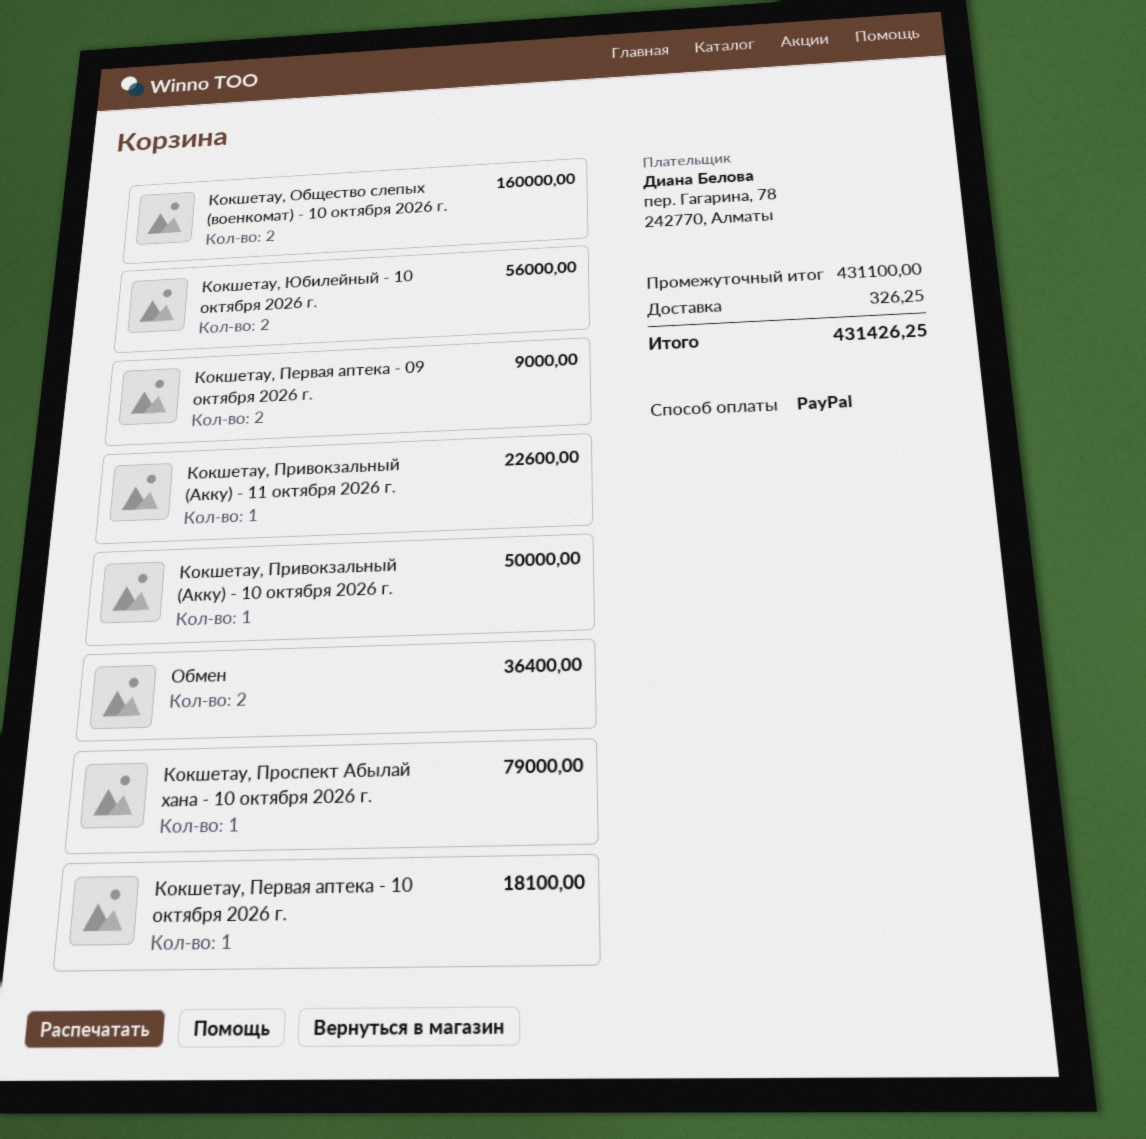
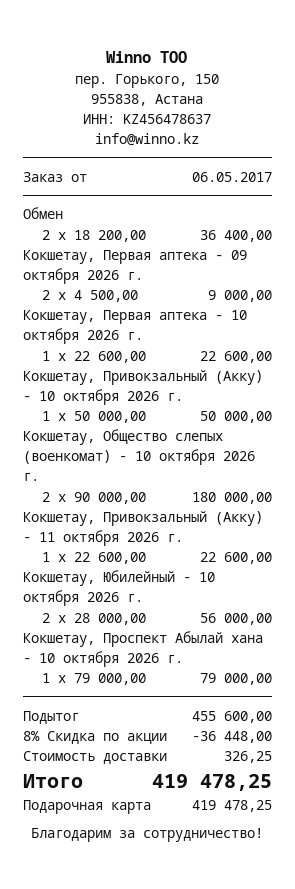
payment method: PayPal -> gift card
Кокшетау, Общество слепых (военкомат) - 10 октября 2026 г.: 2 for 160000.00 -> 2 for 180000.00
Кокшетау, Первая аптека - 10 октября 2026 г.: 1 for 18100.00 -> 1 for 22600.00
subtotal: 431100.00 -> 455600.00
discount: none -> 8% = 36448.00
total: 431426.25 -> 419478.25

